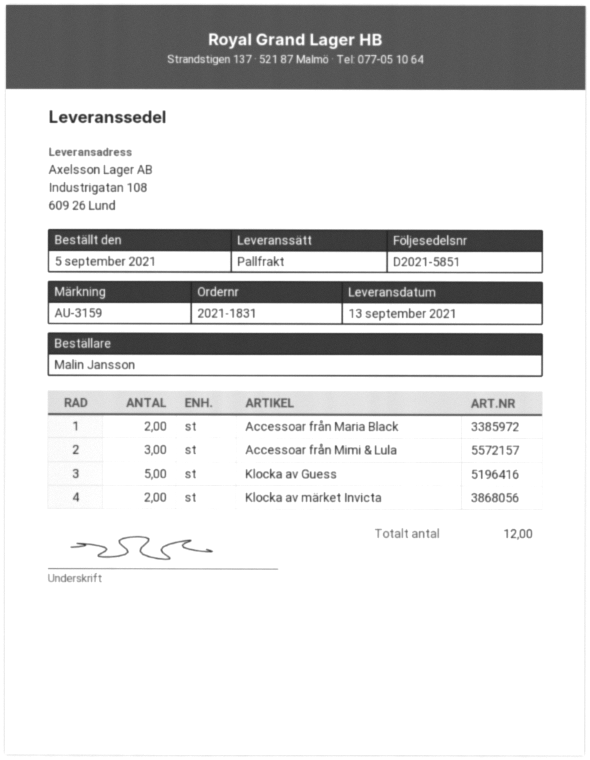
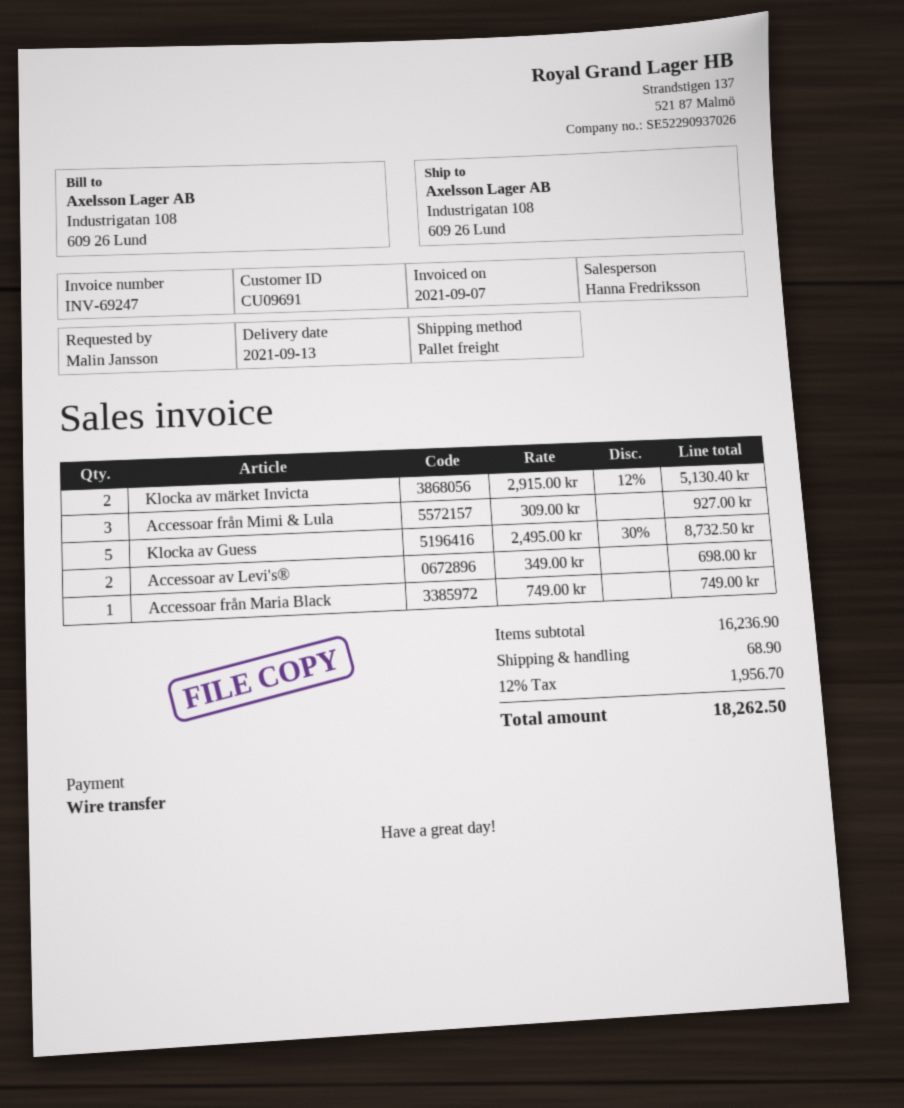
Accessoar från Maria Black: 2 -> 1
Accessoar av Levi's®: none -> 2

